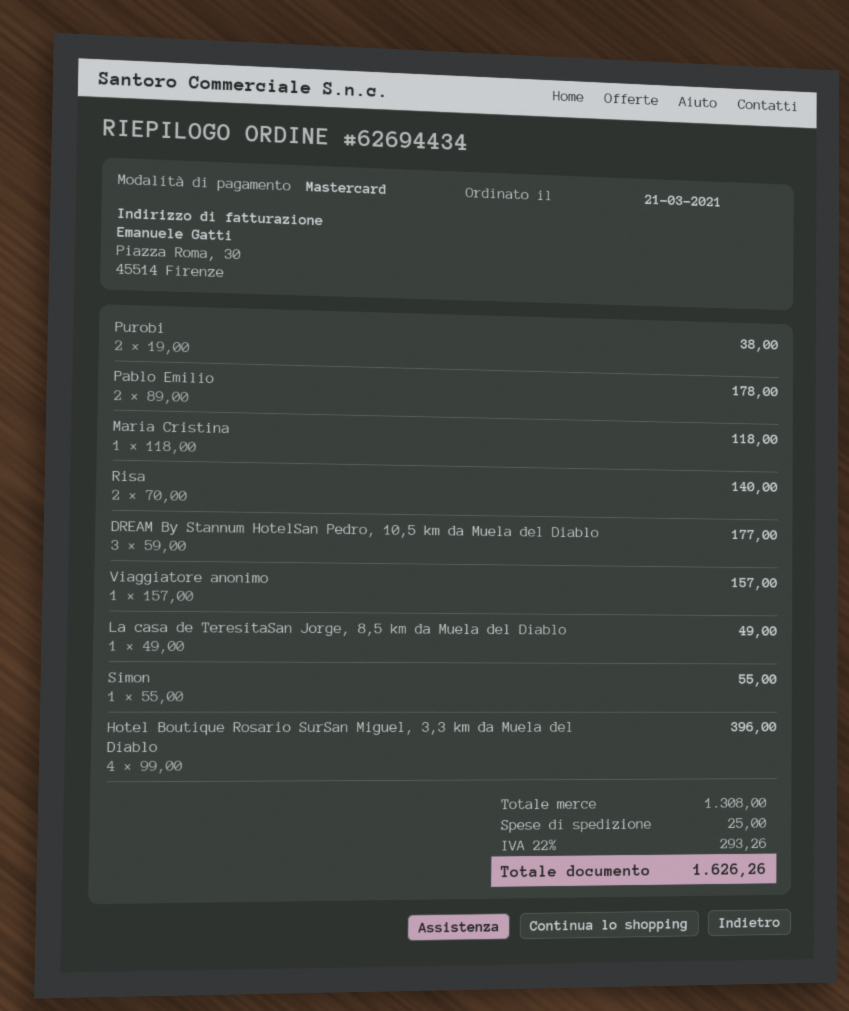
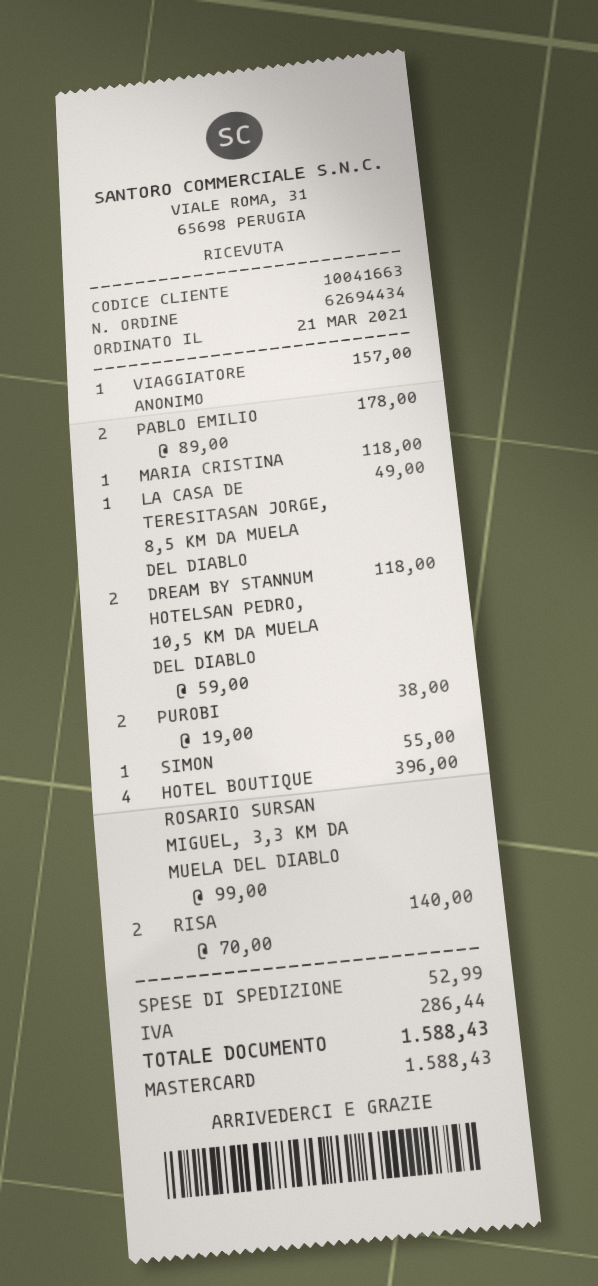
DREAM By Stannum HotelSan Pedro, 10,5 km da Muela del Diablo: 3 x 59.00 = 177.00 -> 2 x 59.00 = 118.00
shipping: 25.00 -> 52.99
tax: 293.26 -> 286.44
total: 1626.26 -> 1588.43

